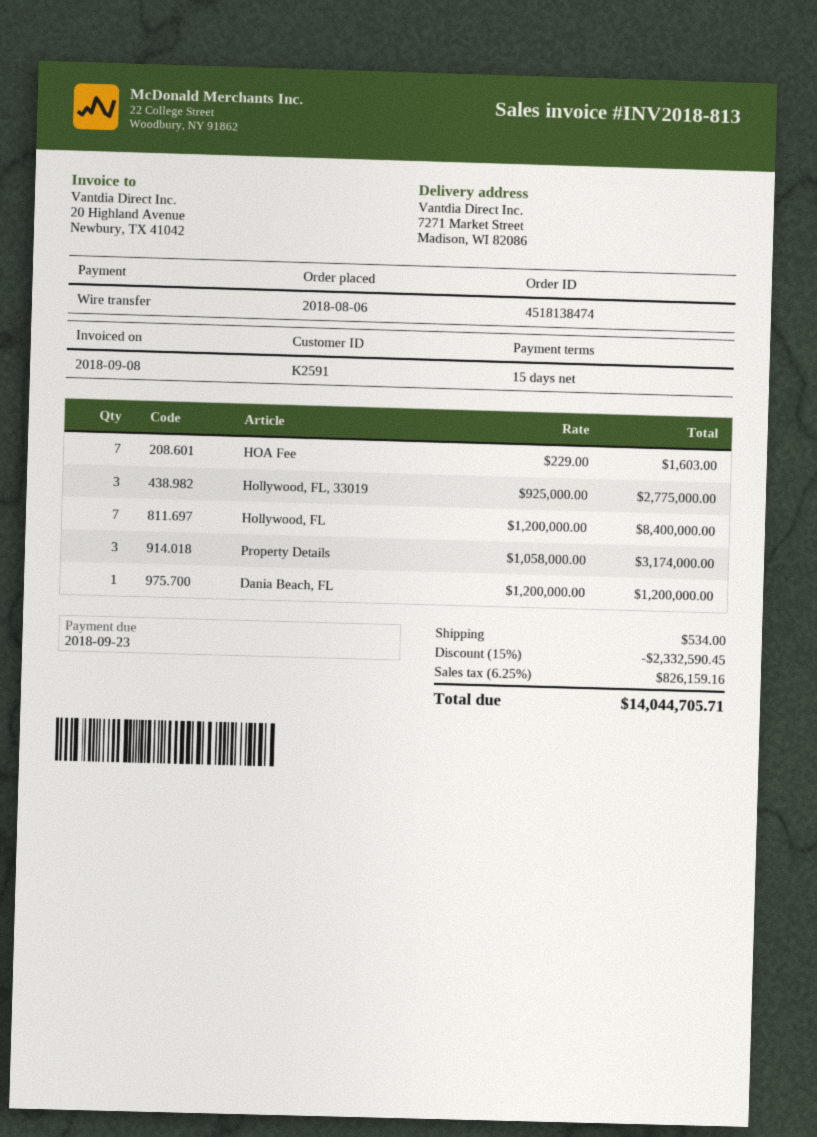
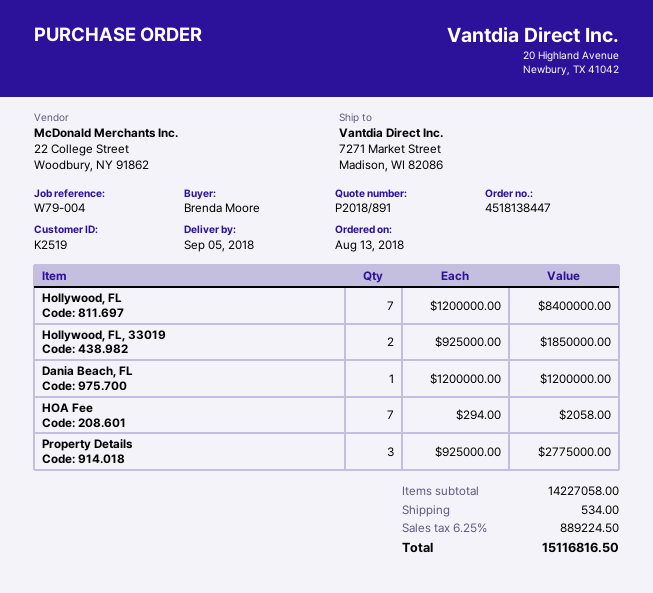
order number: 4518138474 -> 4518138447
order date: 2018-08-06 -> 2018-08-13
customer number: K2591 -> K2519
HOA Fee: 7 x 229.00 = 1603.00 -> 7 x 294.00 = 2058.00
Hollywood, FL, 33019: 3 x 925000.00 = 2775000.00 -> 2 x 925000.00 = 1850000.00
Property Details: 3 x 1058000.00 = 3174000.00 -> 3 x 925000.00 = 2775000.00
discount: 15% = 2332590.45 -> none
tax: 6.25% = 826159.16 -> 6.25% = 889224.50
total: 14044705.71 -> 15116816.50

